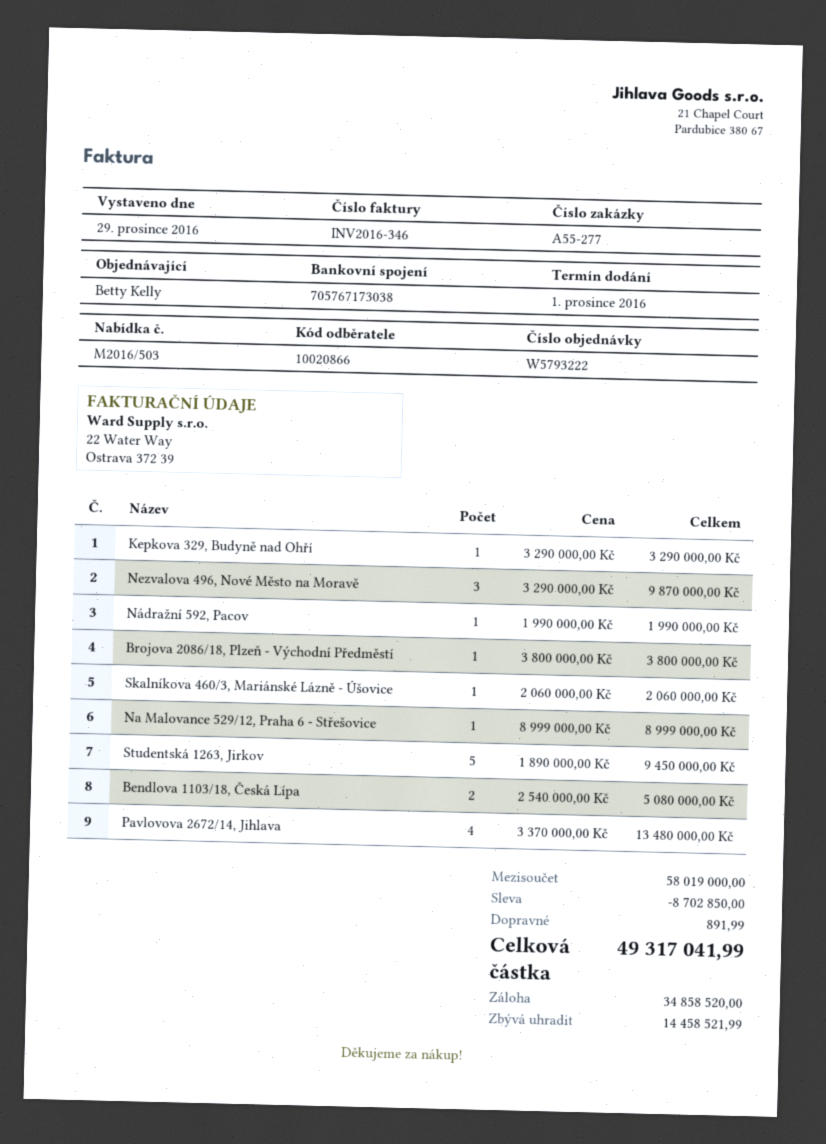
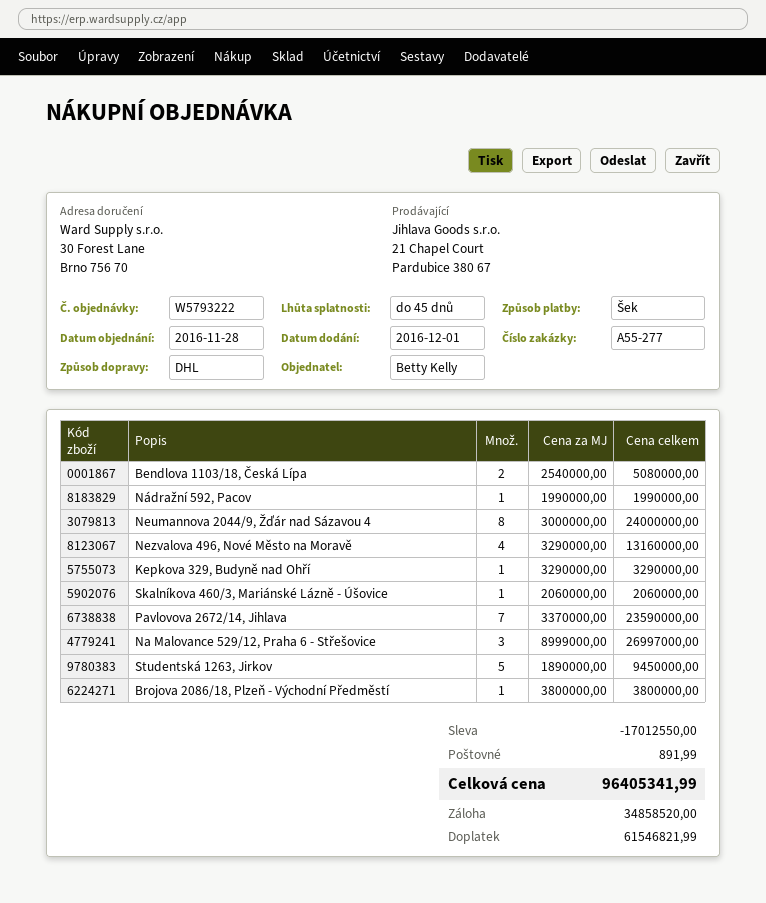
Nezvalova 496, Nové Město na Moravě: 3 x 3290000.00 = 9870000.00 -> 4 x 3290000.00 = 13160000.00
Na Malovance 529/12, Praha 6 - Střešovice: 1 x 8999000.00 = 8999000.00 -> 3 x 8999000.00 = 26997000.00
Pavlovova 2672/14, Jihlava: 4 x 3370000.00 = 13480000.00 -> 7 x 3370000.00 = 23590000.00
Neumannova 2044/9, Žďár nad Sázavou 4: none -> 8 x 3000000.00 = 24000000.00
discount: 8702850.00 -> 17012550.00
total: 49317041.99 -> 96405341.99
balance: 14458521.99 -> 61546821.99

